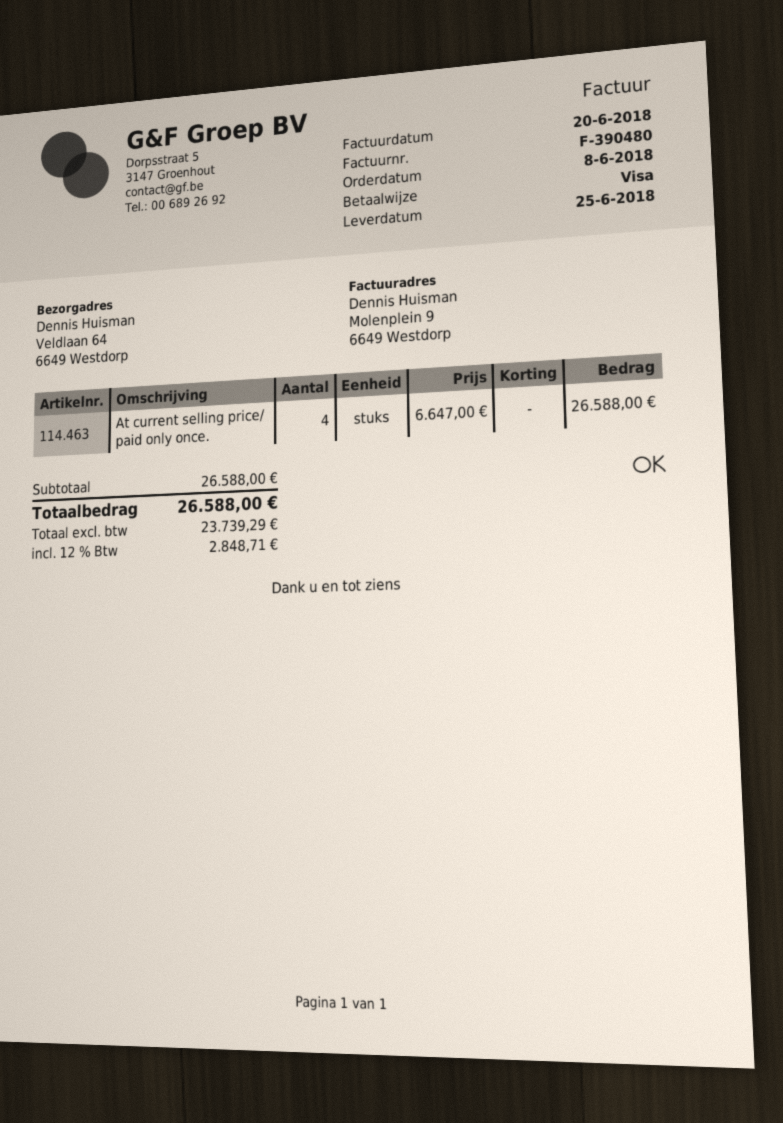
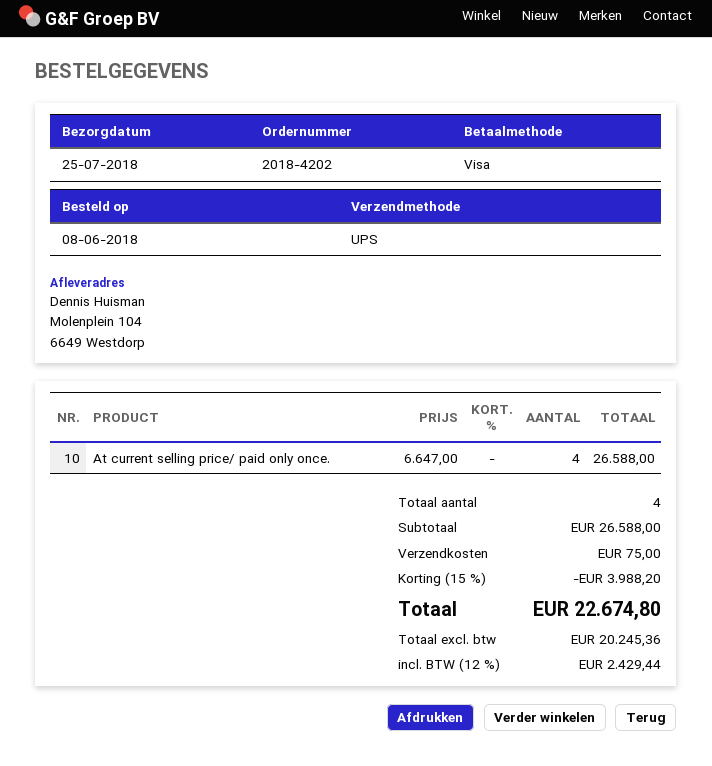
delivery date: 2018-06-25 -> 2018-07-25
ship to: Veldlaan 64, 6649 Westdorp -> Molenplein 104, 6649 Westdorp
discount: none -> 15% = 3988.20
shipping: none -> 75.00
net: 23739.29 -> 20245.36
tax: 12% = 2848.71 -> 12% = 2429.44
total: 26588.00 -> 22674.80

